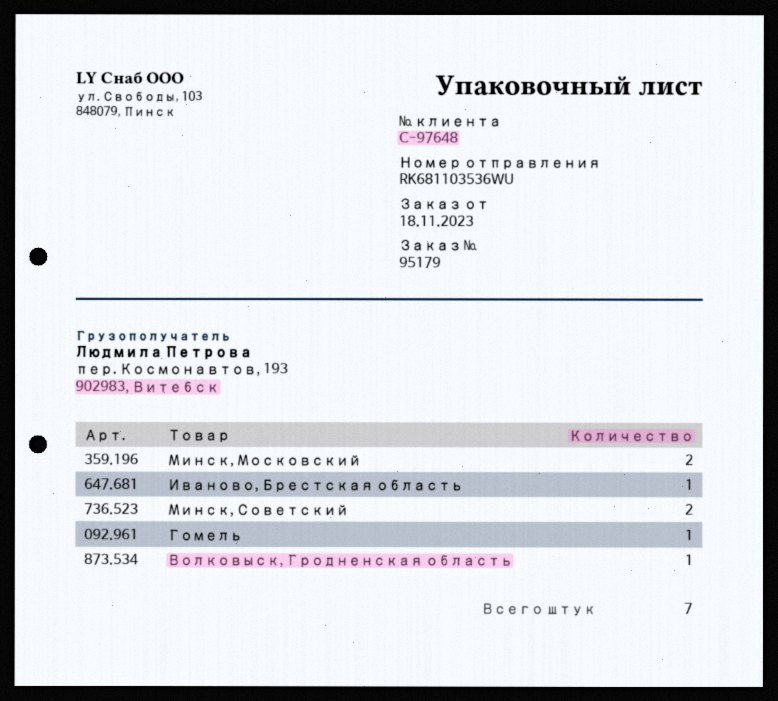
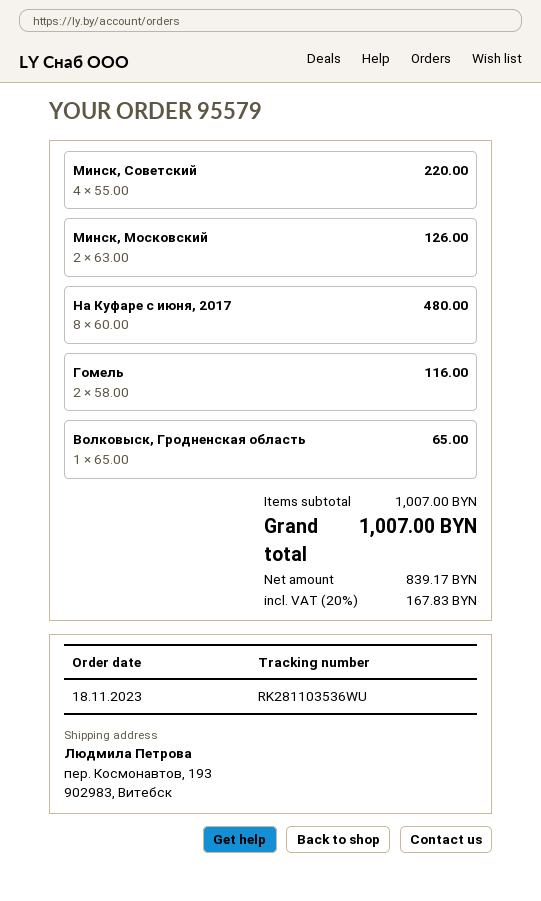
order number: 95179 -> 95579
tracking number: RK681103536WU -> RK281103536WU
Иваново, Брестская область: 1 -> none
Минск, Советский: 2 -> 4
Гомель: 1 -> 2
На Куфаре с июня, 2017: none -> 8

